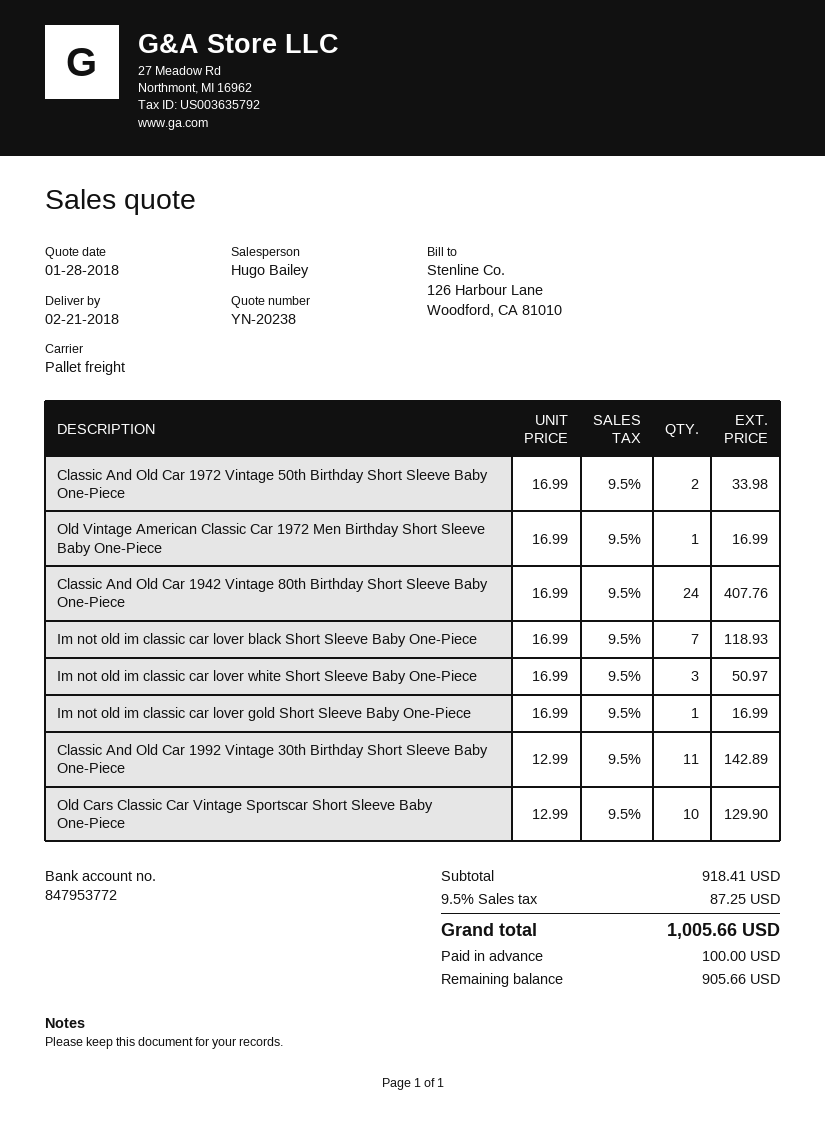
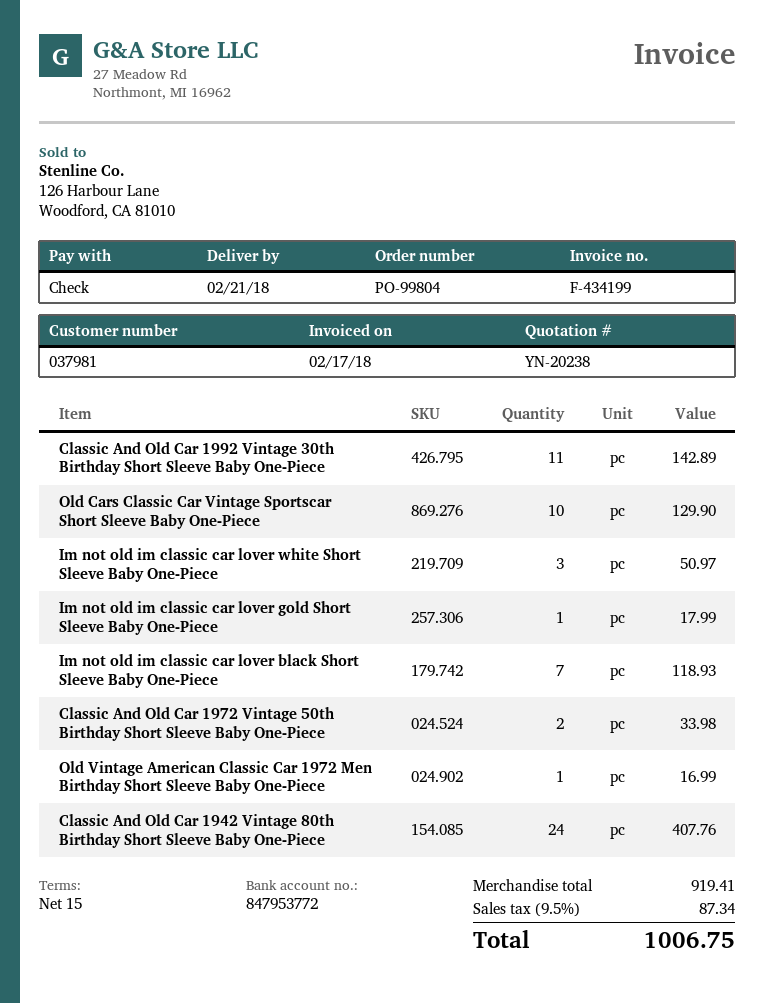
Im not old im classic car lover gold Short Sleeve Baby One-Piece: 1 for 16.99 -> 1 for 17.99
subtotal: 918.41 -> 919.41
tax: 9.5% = 87.25 -> 9.5% = 87.34
total: 1005.66 -> 1006.75

